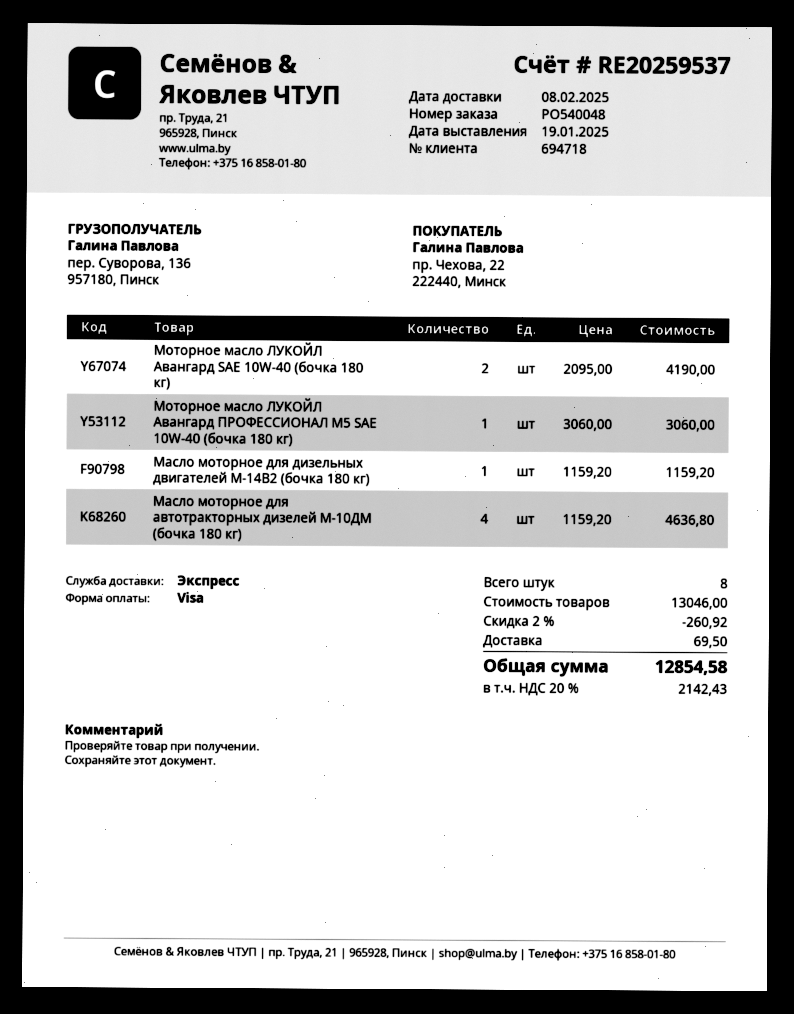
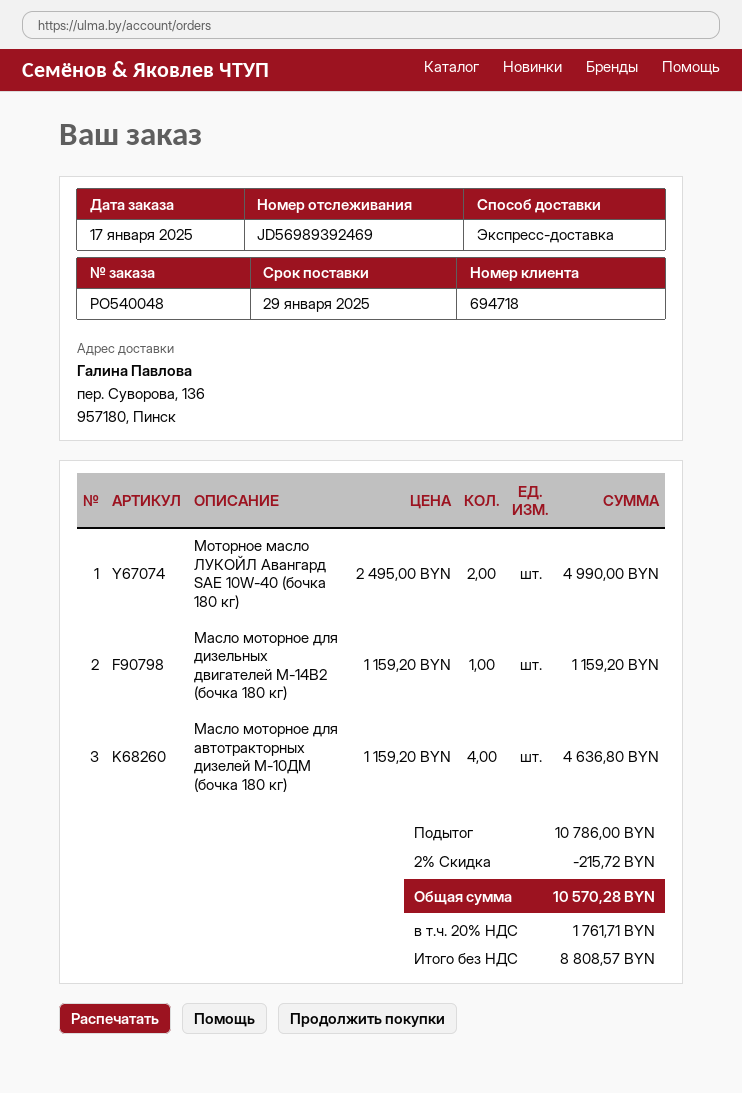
delivery date: 2025-02-08 -> 2025-01-29
Моторное масло ЛУКОЙЛ Авангард SAE 10W-40 (бочка 180 кг): 2 x 2095.00 = 4190.00 -> 2 x 2495.00 = 4990.00
Моторное масло ЛУКОЙЛ Авангард ПРОФЕССИОНАЛ M5 SAE 10W-40 (бочка 180 кг): 1 x 3060.00 = 3060.00 -> none
subtotal: 13046.00 -> 10786.00
discount: 2% = 260.92 -> 2% = 215.72
shipping: 69.50 -> none
tax: 20% = 2142.43 -> 20% = 1761.71
total: 12854.58 -> 10570.28

